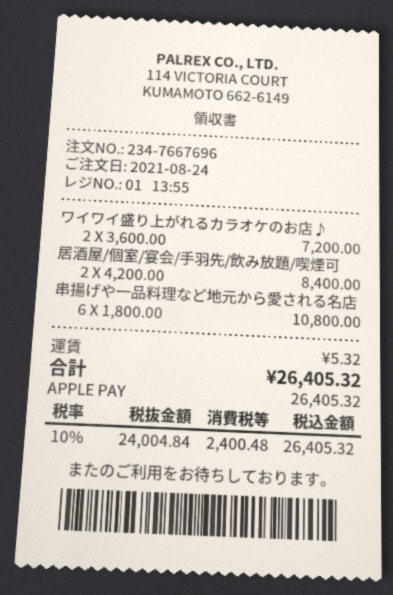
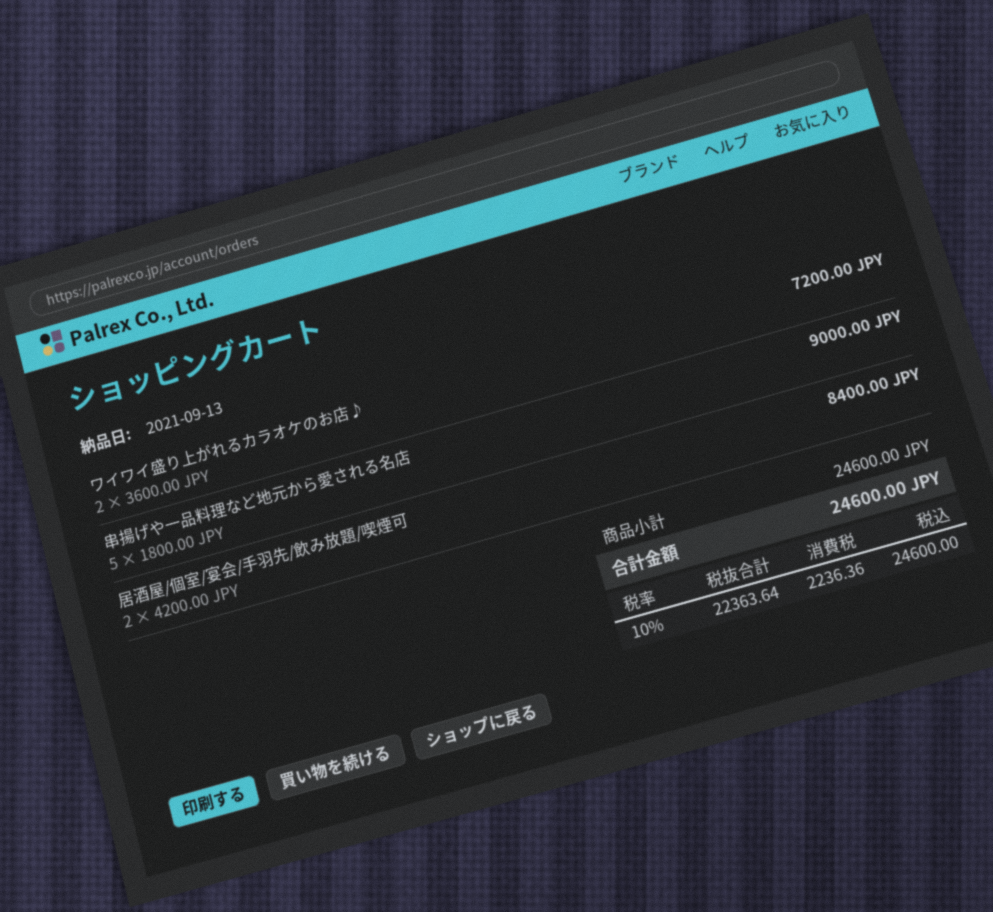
串揚げや一品料理など地元から愛される名店: 6 x 1800.00 = 10800.00 -> 5 x 1800.00 = 9000.00
shipping: 5.32 -> none
net: 24004.84 -> 22363.64
tax: 10% = 2400.48 -> 10% = 2236.36
total: 26405.32 -> 24600.00

